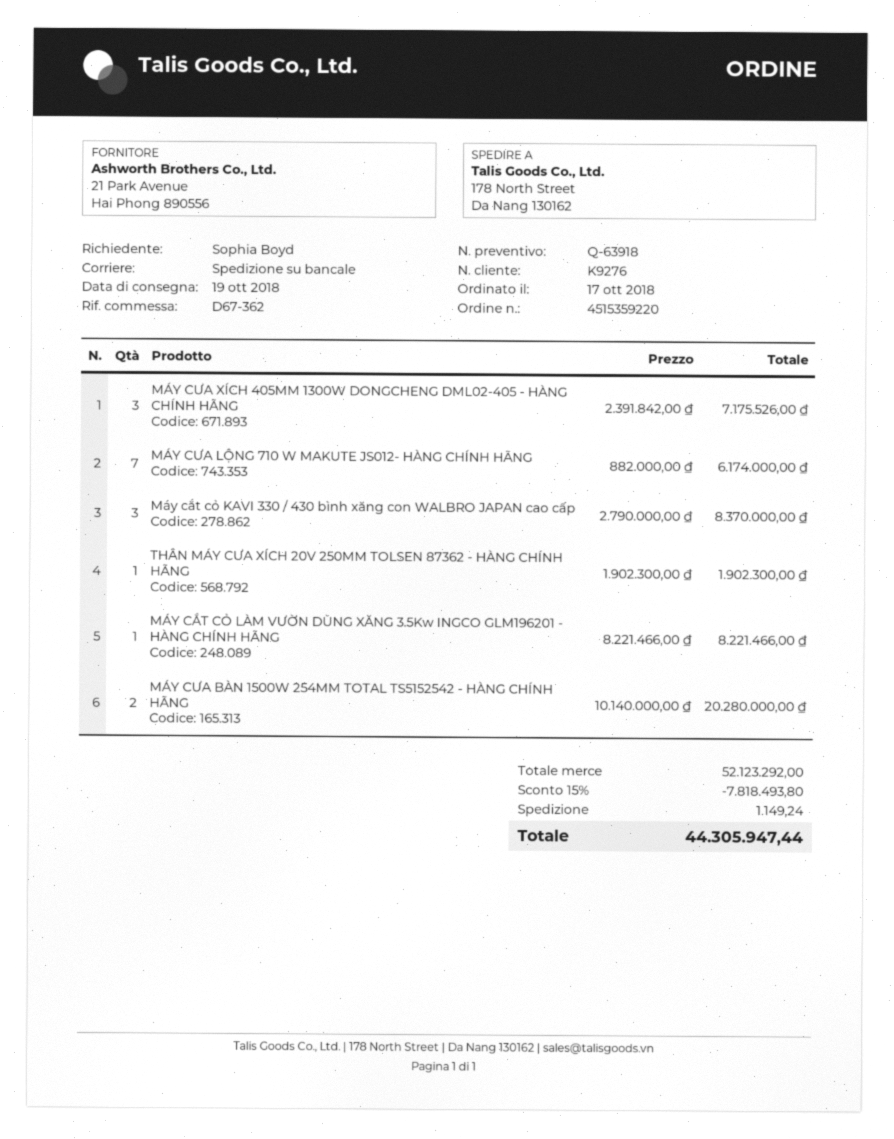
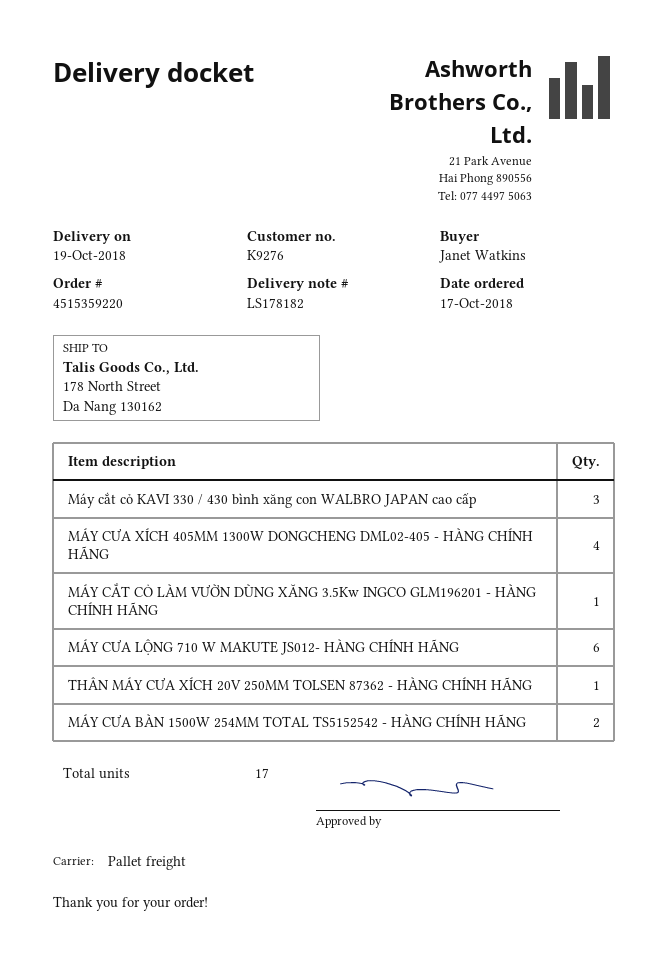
ordered by: Sophia Boyd -> Janet Watkins
MÁY CƯA XÍCH 405MM 1300W DONGCHENG DML02-405 - HÀNG CHÍNH HÃNG: 3 -> 4
MÁY CƯA LỘNG 710 W MAKUTE JS012- HÀNG CHÍNH HÃNG: 7 -> 6

